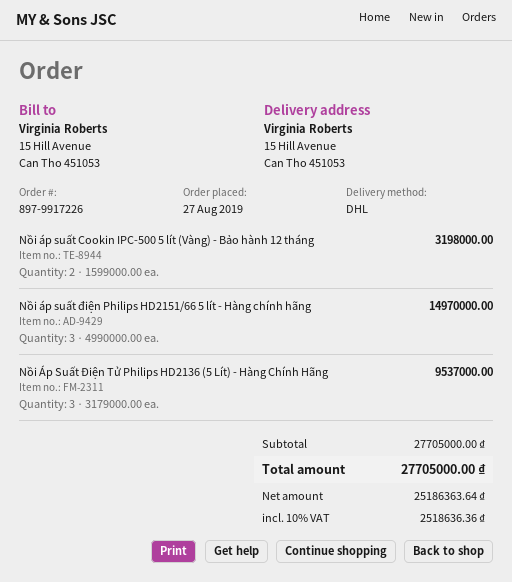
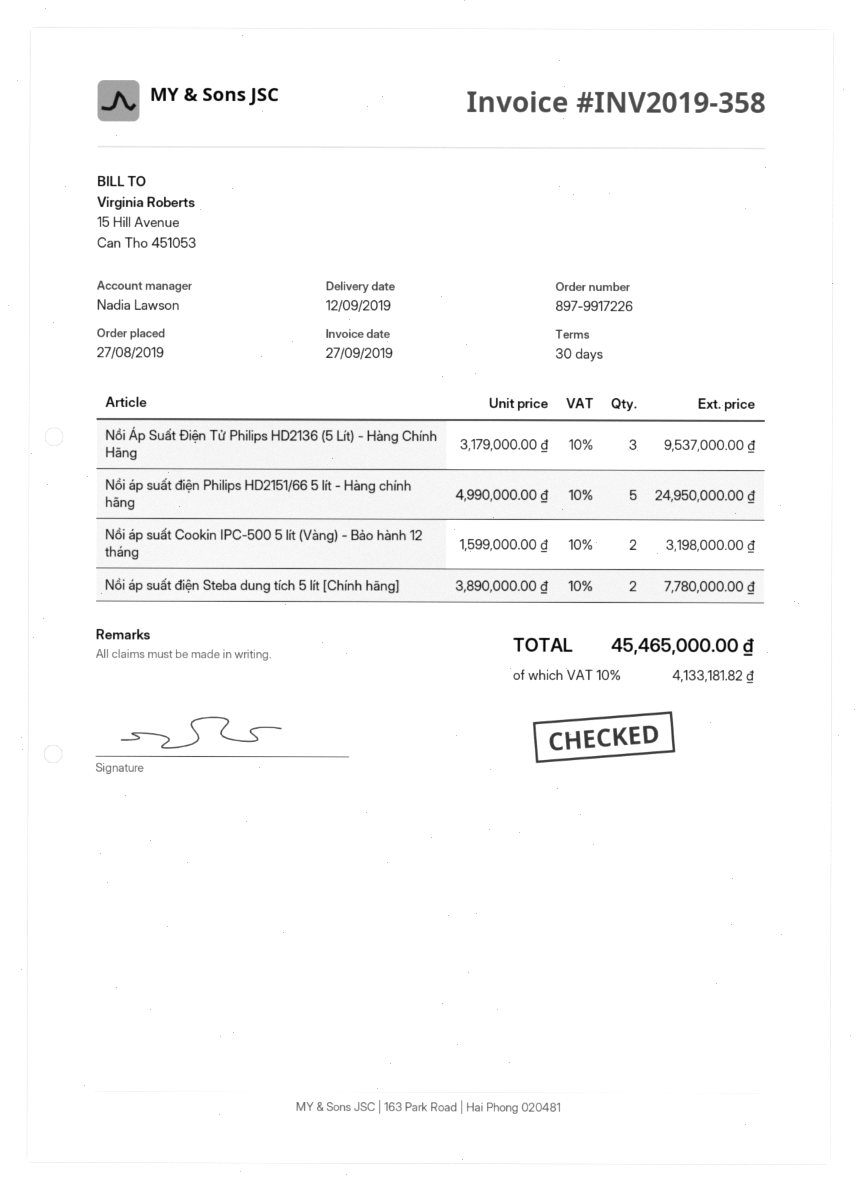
Nồi áp suất điện Philips HD2151/66 5 lít - Hàng chính hãng: 3 x 4990000.00 = 14970000.00 -> 5 x 4990000.00 = 24950000.00
Nồi áp suất điện Steba dung tích 5 lít [Chính hãng]: none -> 2 x 3890000.00 = 7780000.00
tax: 10% = 2518636.36 -> 10% = 4133181.82
total: 27705000.00 -> 45465000.00

